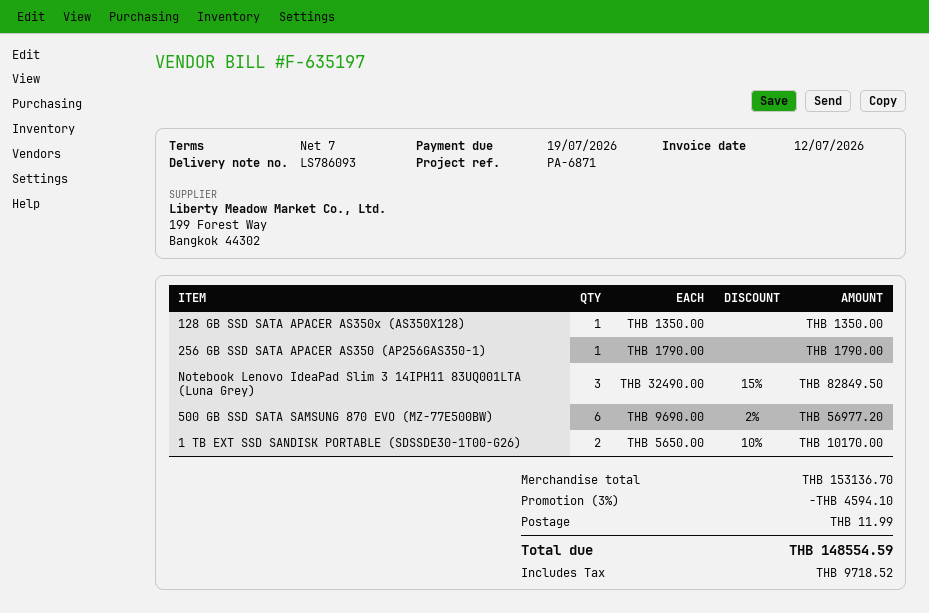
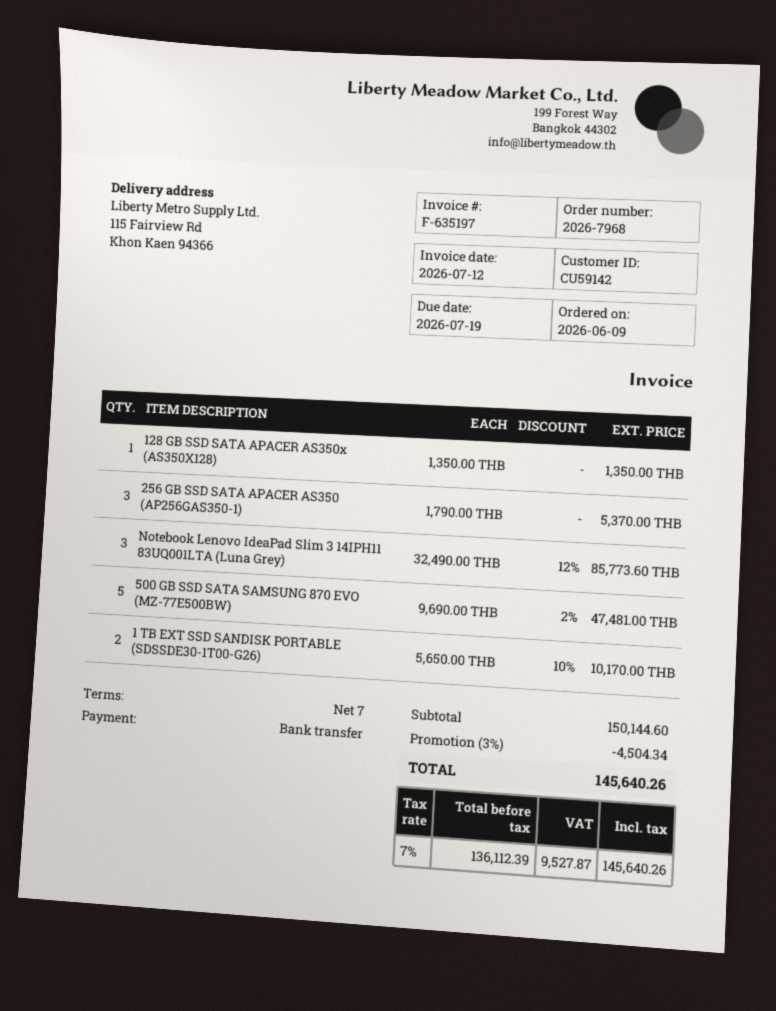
256 GB SSD SATA APACER AS350 (AP256GAS350-1): 1 x 1790.00 = 1790.00 -> 3 x 1790.00 = 5370.00
Notebook Lenovo IdeaPad Slim 3 14IPH11 83UQ001LTA (Luna Grey): 3 x 32490.00 - 15% = 82849.50 -> 3 x 32490.00 - 12% = 85773.60
500 GB SSD SATA SAMSUNG 870 EVO (MZ-77E500BW): 6 x 9690.00 - 2% = 56977.20 -> 5 x 9690.00 - 2% = 47481.00
subtotal: 153136.70 -> 150144.60
discount: 3% = 4594.10 -> 3% = 4504.34
shipping: 11.99 -> none
tax: 9718.52 -> 9527.87
total: 148554.59 -> 145640.26

